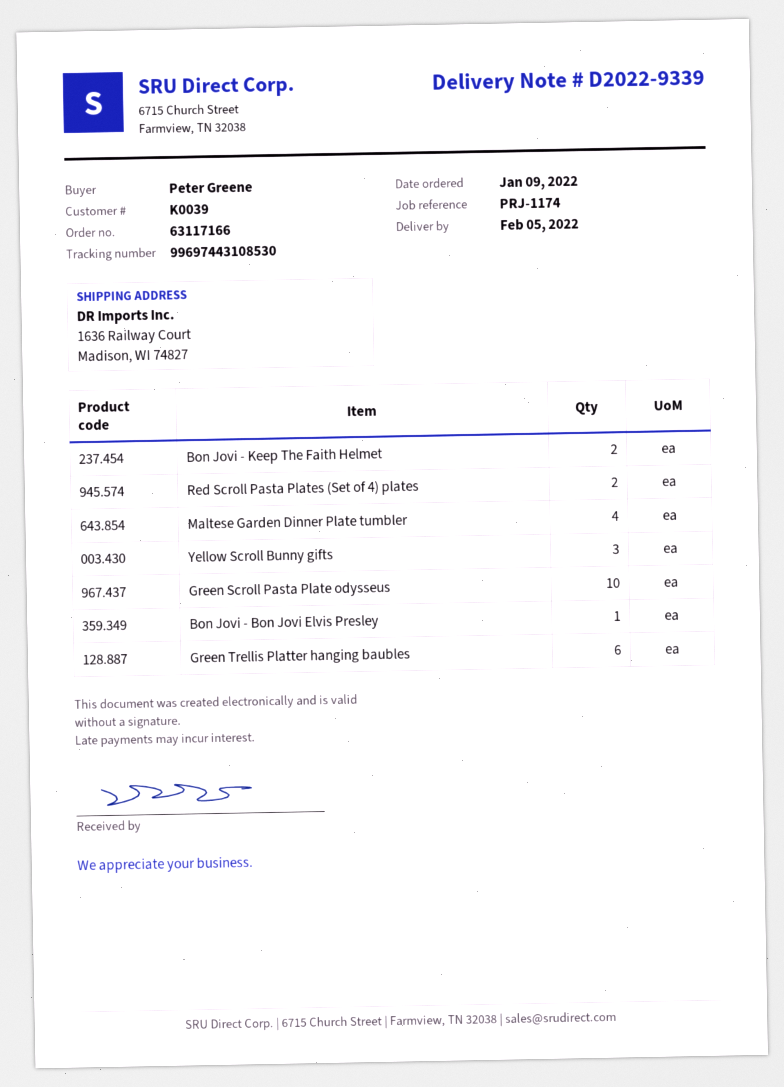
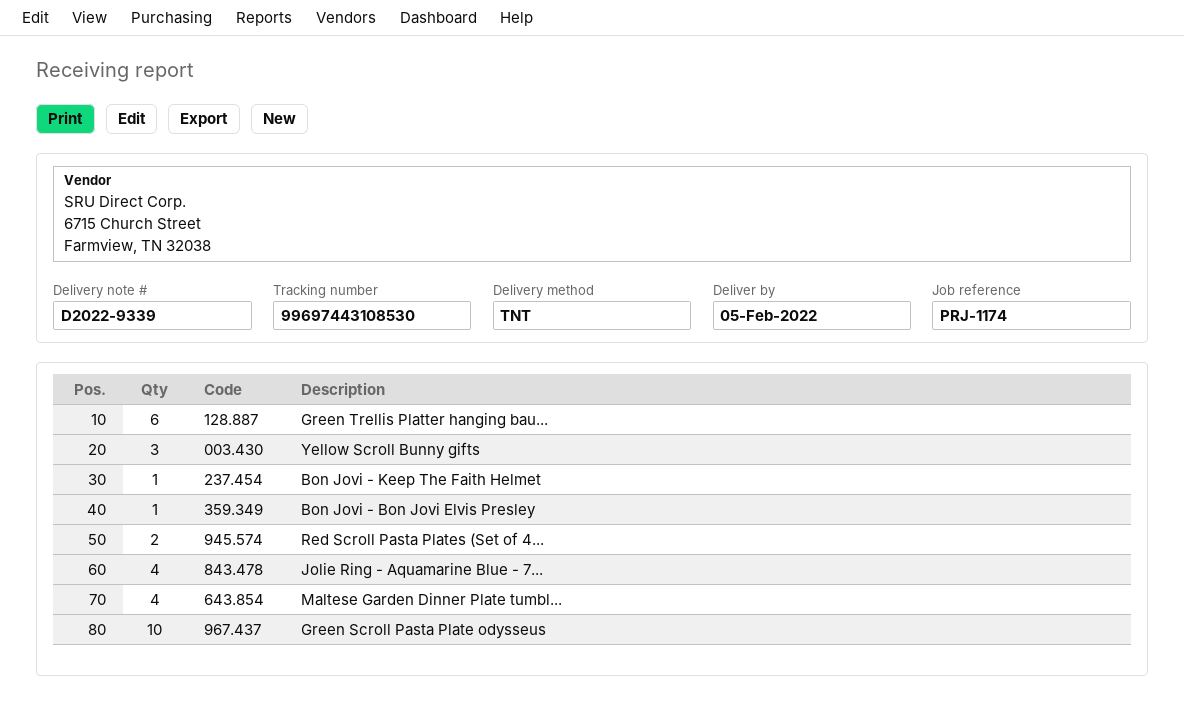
Bon Jovi - Keep The Faith Helmet: 2 -> 1
Jolie Ring - Aquamarine Blue - 7...: none -> 4

